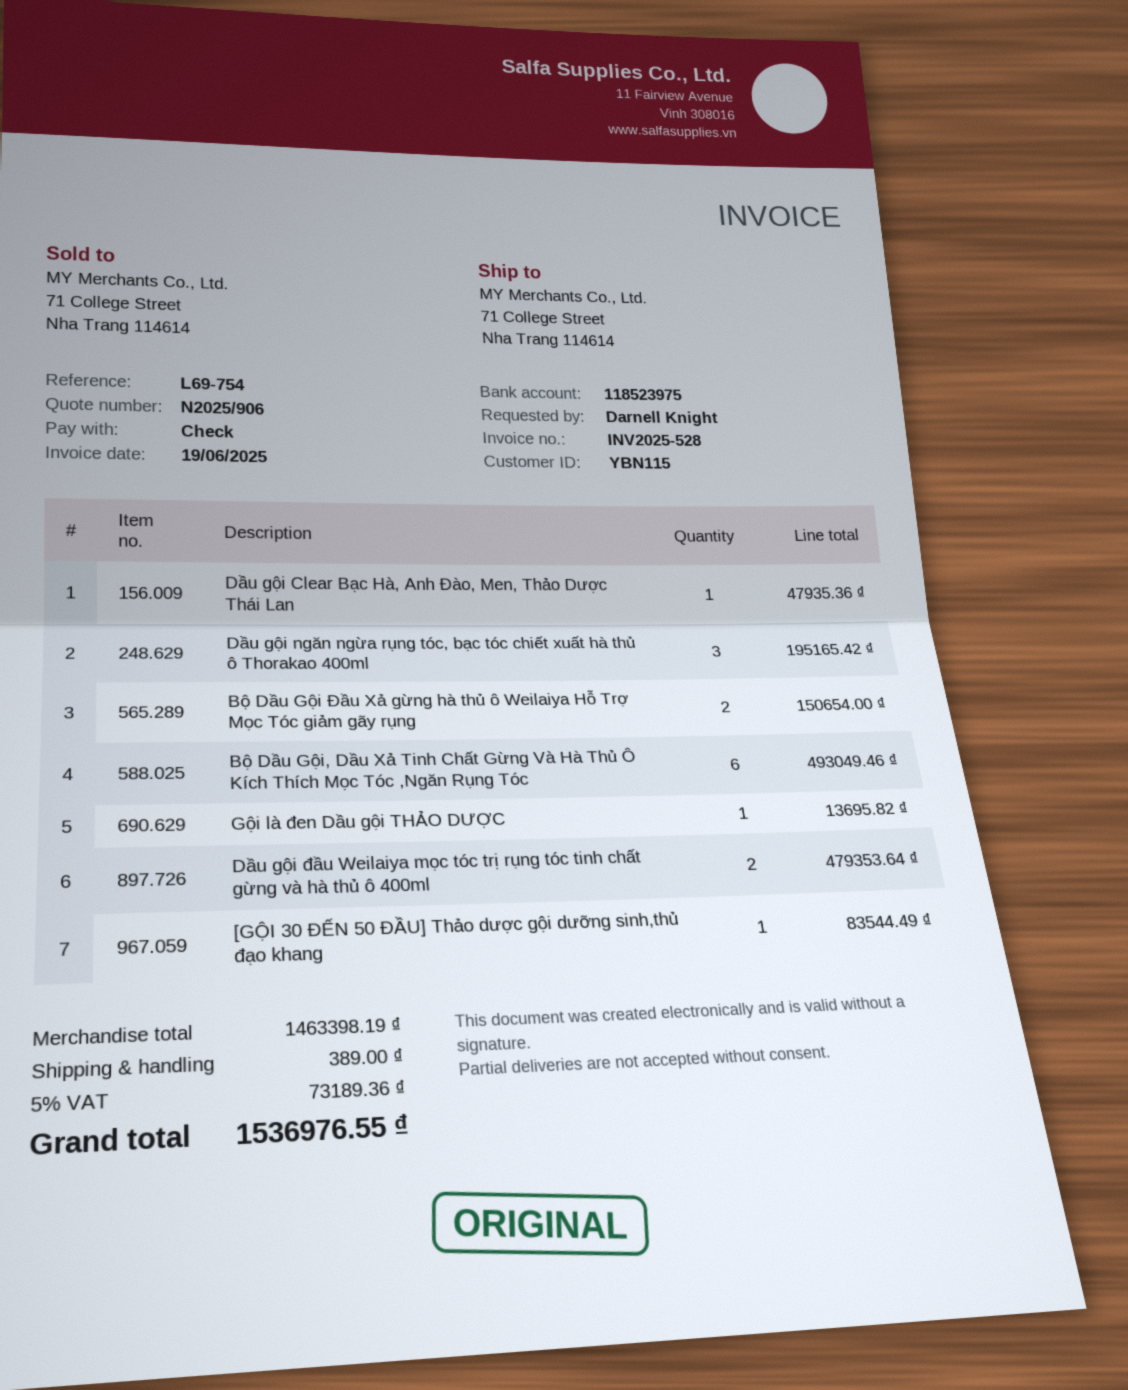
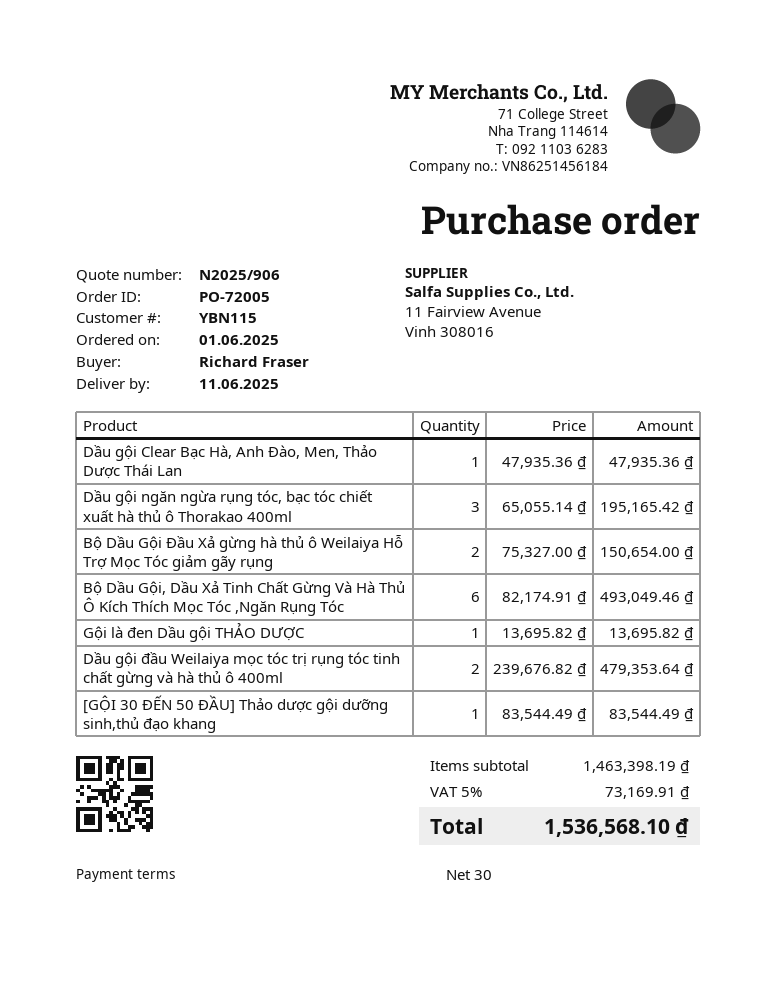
ordered by: Darnell Knight -> Richard Fraser
shipping: 389.00 -> none
tax: 5% = 73189.36 -> 5% = 73169.91
total: 1536976.55 -> 1536568.10

